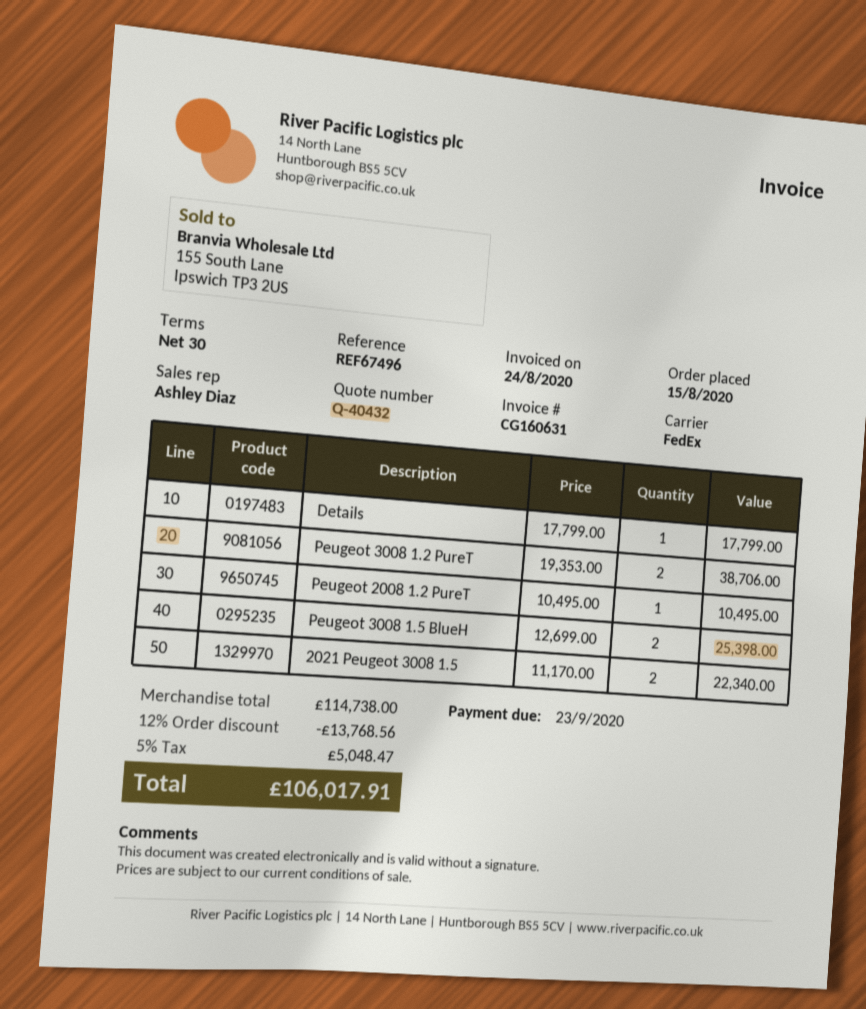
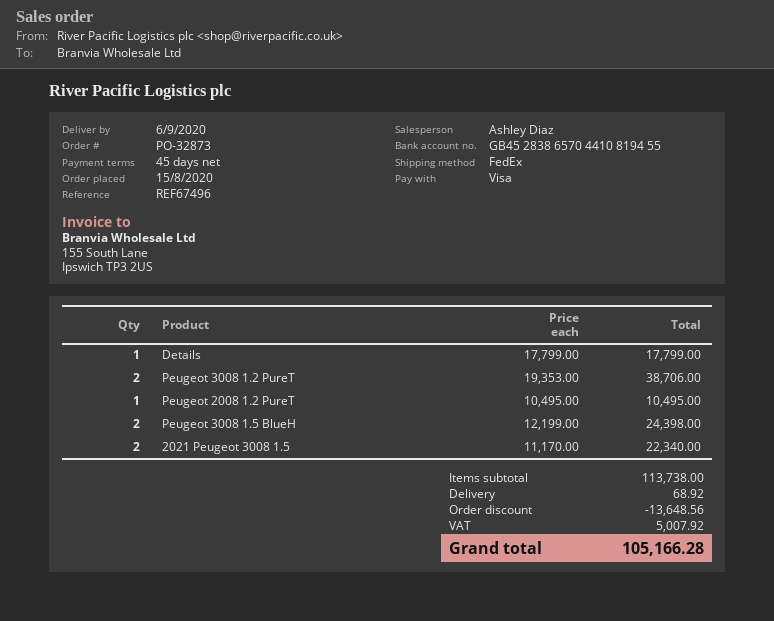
payment terms: 30 days -> 45 days
Peugeot 3008 1.5 BlueH: 2 x 12699.00 = 25398.00 -> 2 x 12199.00 = 24398.00
subtotal: 114738.00 -> 113738.00
discount: 13768.56 -> 13648.56
shipping: none -> 68.92
tax: 5048.47 -> 5007.92
total: 106017.91 -> 105166.28

